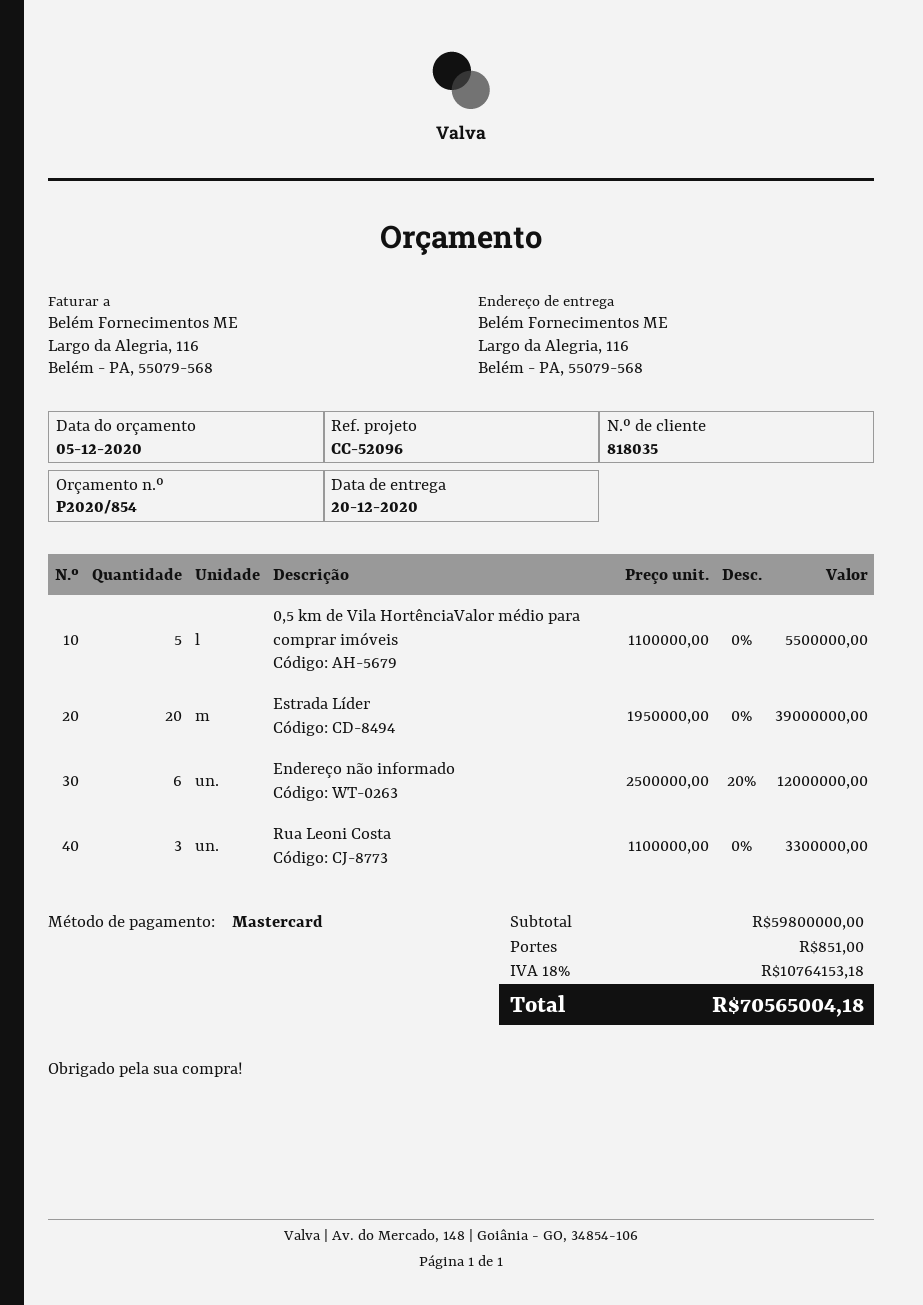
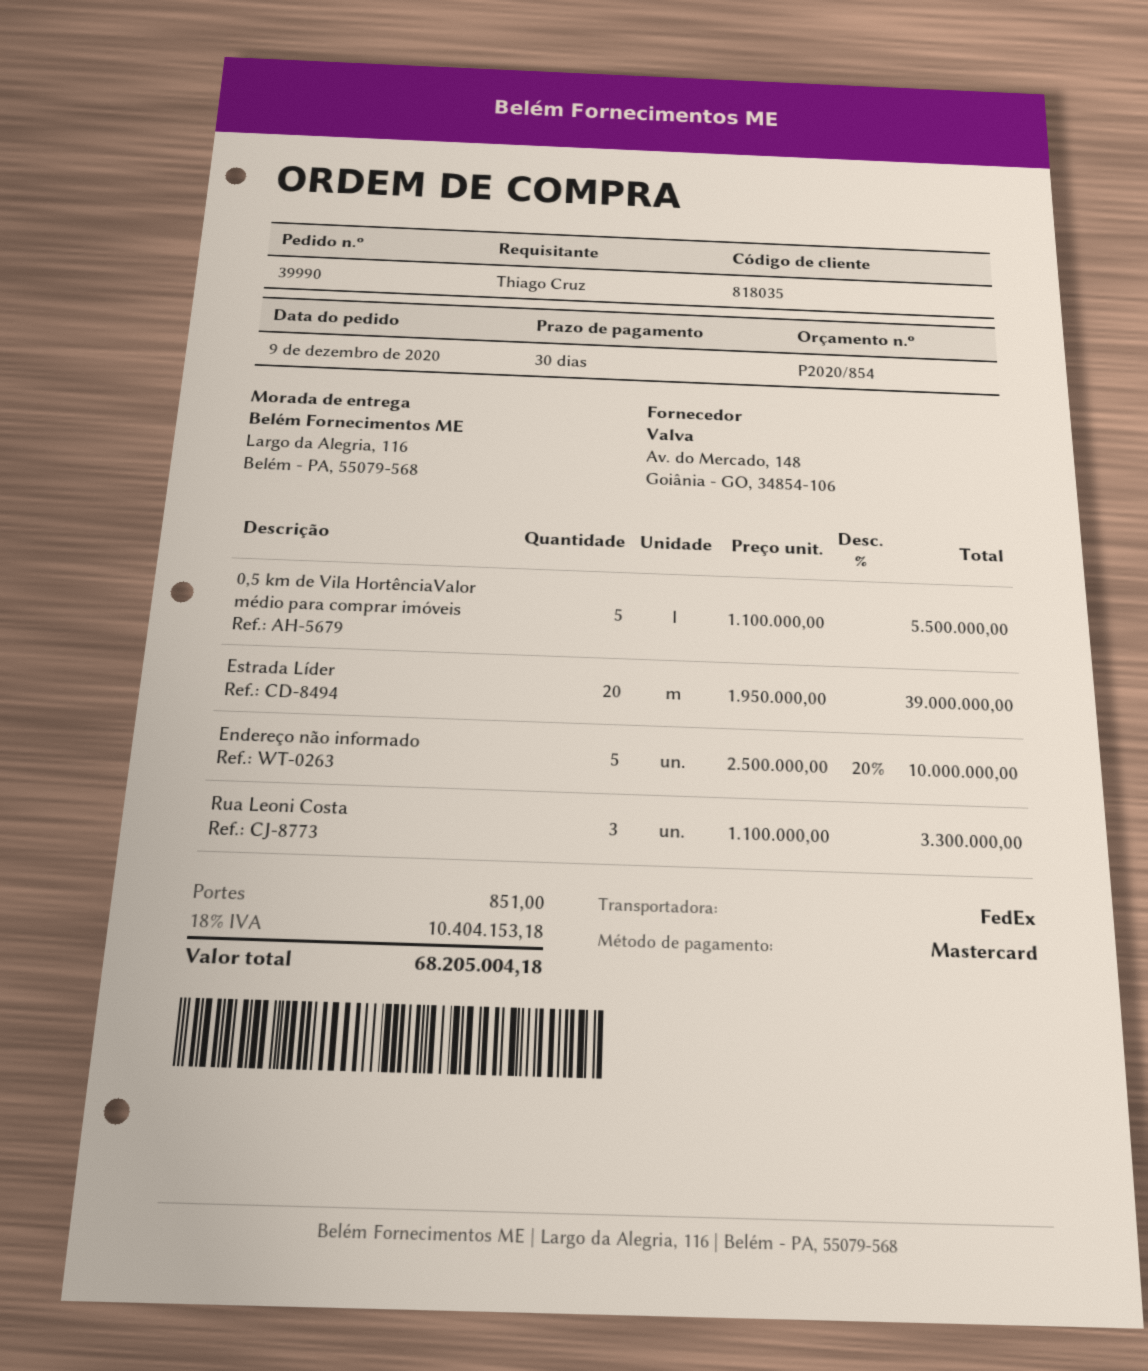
Endereço não informado: 6 x 2500000.00 - 20% = 12000000.00 -> 5 x 2500000.00 - 20% = 10000000.00
tax: 18% = 10764153.18 -> 18% = 10404153.18
total: 70565004.18 -> 68205004.18

